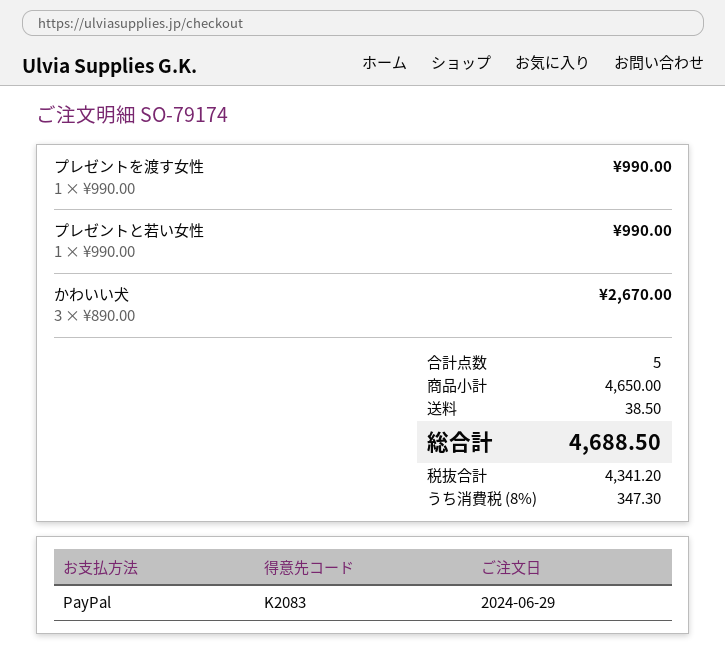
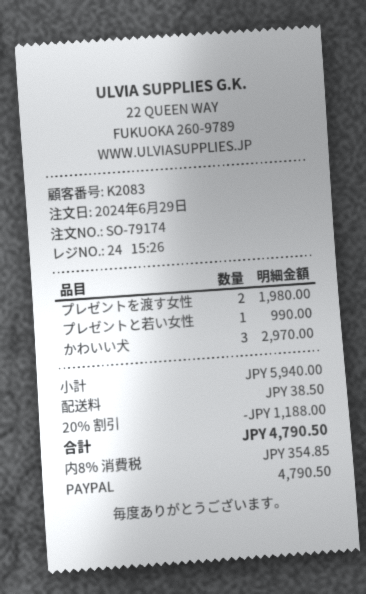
プレゼントを渡す女性: 1 for 990.00 -> 2 for 1980.00
かわいい犬: 3 for 2670.00 -> 3 for 2970.00
subtotal: 4650.00 -> 5940.00
discount: none -> 20% = 1188.00
tax: 8% = 347.30 -> 8% = 354.85
total: 4688.50 -> 4790.50

